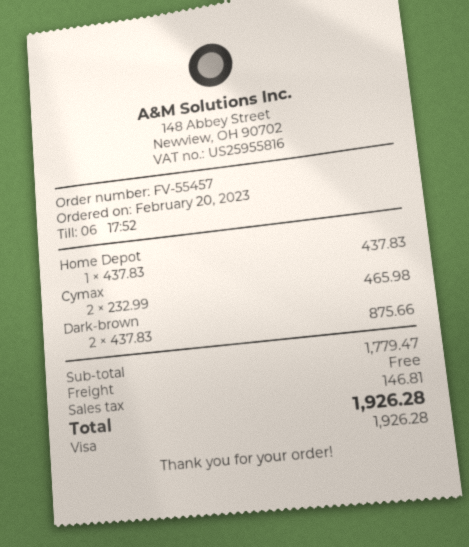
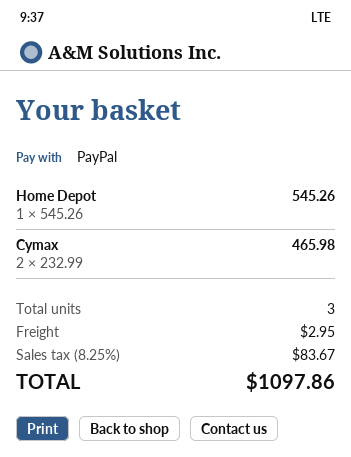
payment method: Visa -> PayPal
Home Depot: 1 x 437.83 = 437.83 -> 1 x 545.26 = 545.26
Dark-brown: 2 x 437.83 = 875.66 -> none
shipping: 0.00 -> 2.95
tax: 146.81 -> 83.67
total: 1926.28 -> 1097.86

